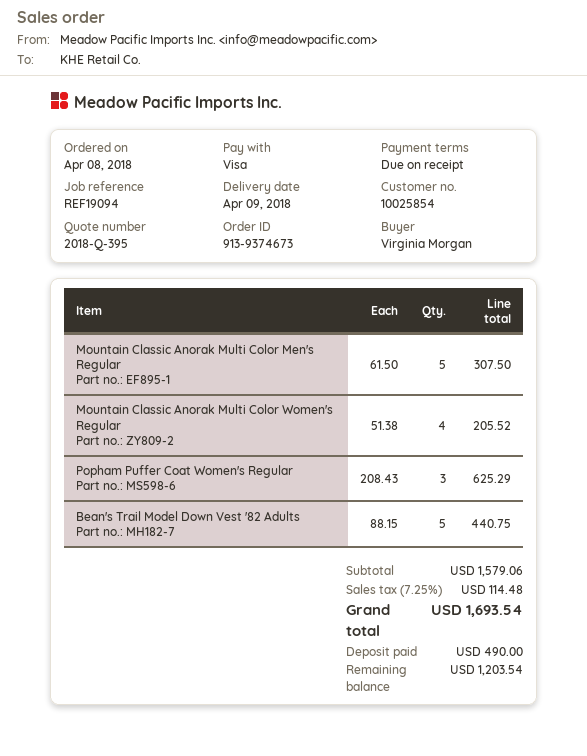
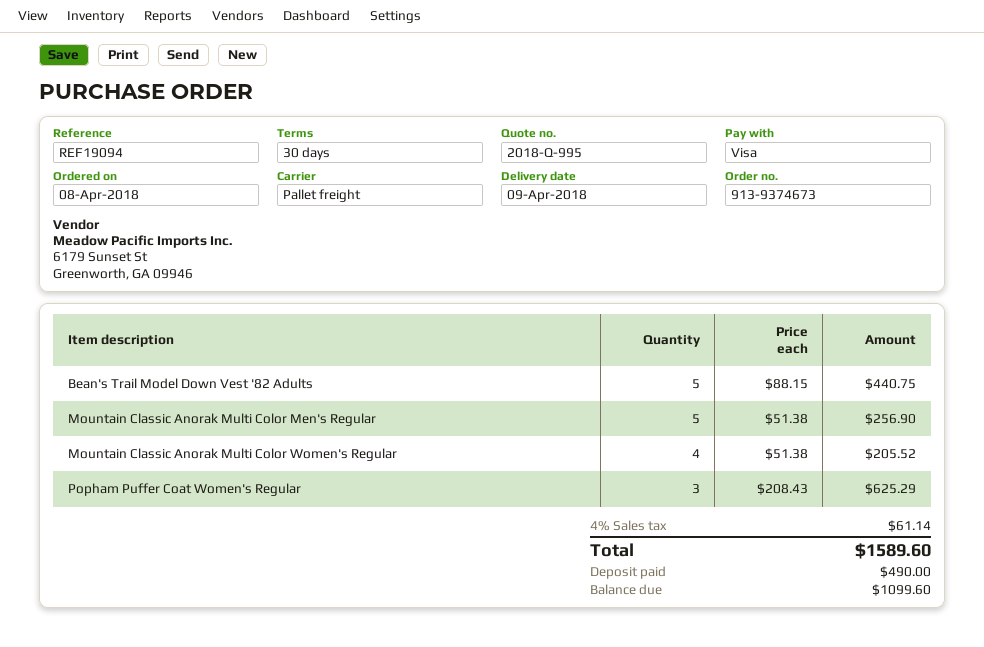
quote number: 2018-Q-395 -> 2018-Q-995
payment terms: on receipt -> 30 days
Mountain Classic Anorak Multi Color Men's Regular: 5 x 61.50 = 307.50 -> 5 x 51.38 = 256.90
tax: 7.25% = 114.48 -> 4% = 61.14
total: 1693.54 -> 1589.60
balance: 1203.54 -> 1099.60

